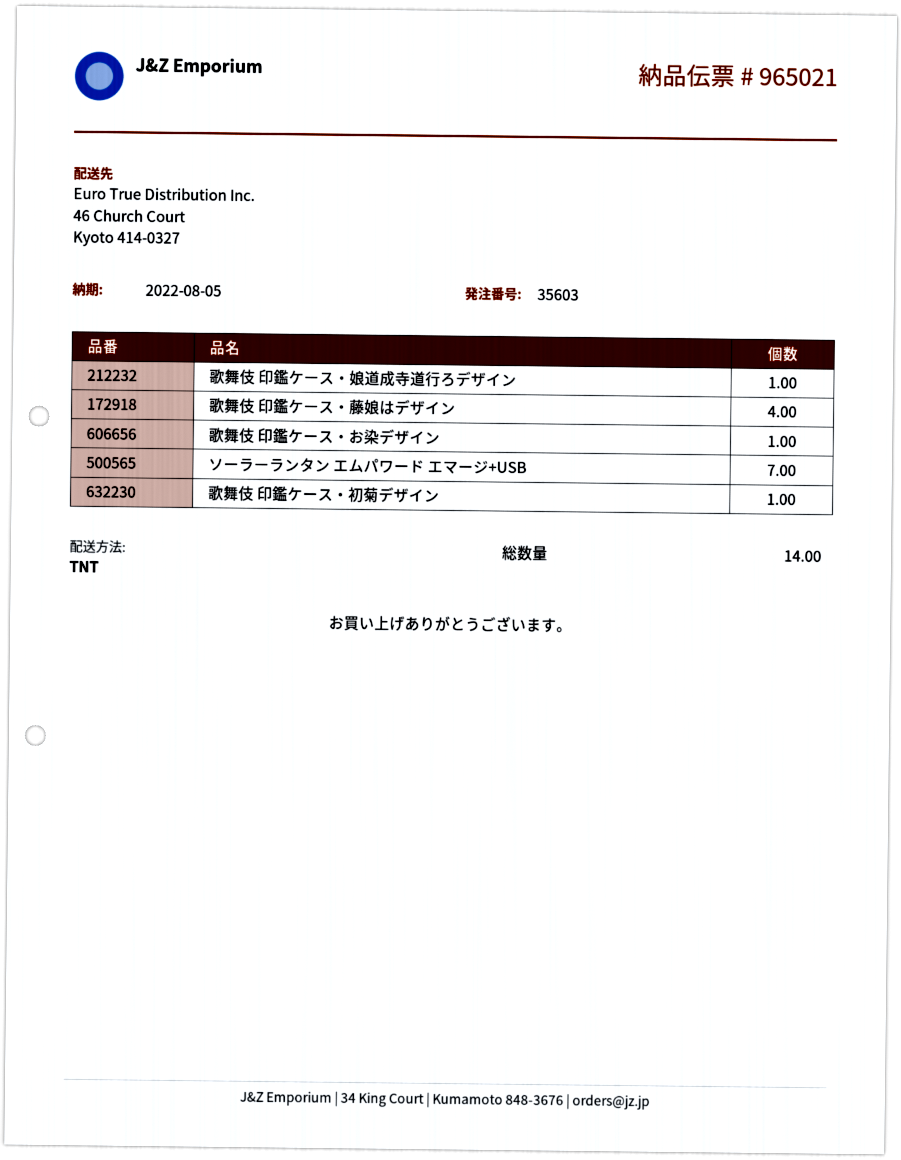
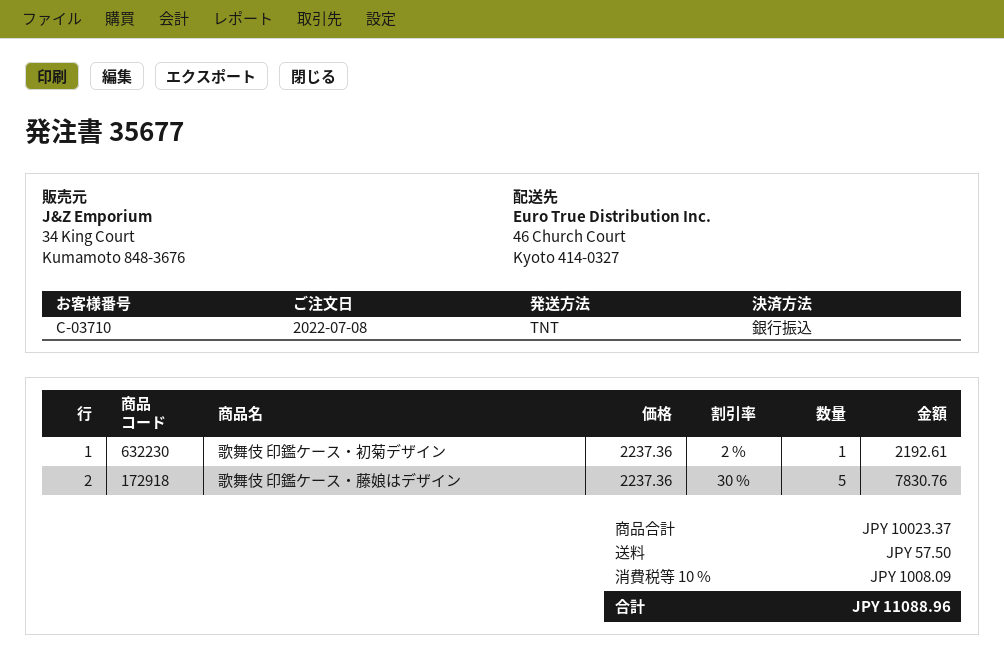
order number: 35603 -> 35677
歌舞伎 印鑑ケース・娘道成寺道行ろデザイン: 1 -> none
歌舞伎 印鑑ケース・藤娘はデザイン: 4 -> 5
歌舞伎 印鑑ケース・お染デザイン: 1 -> none
ソーラーランタン エムパワード エマージ+USB: 7 -> none

